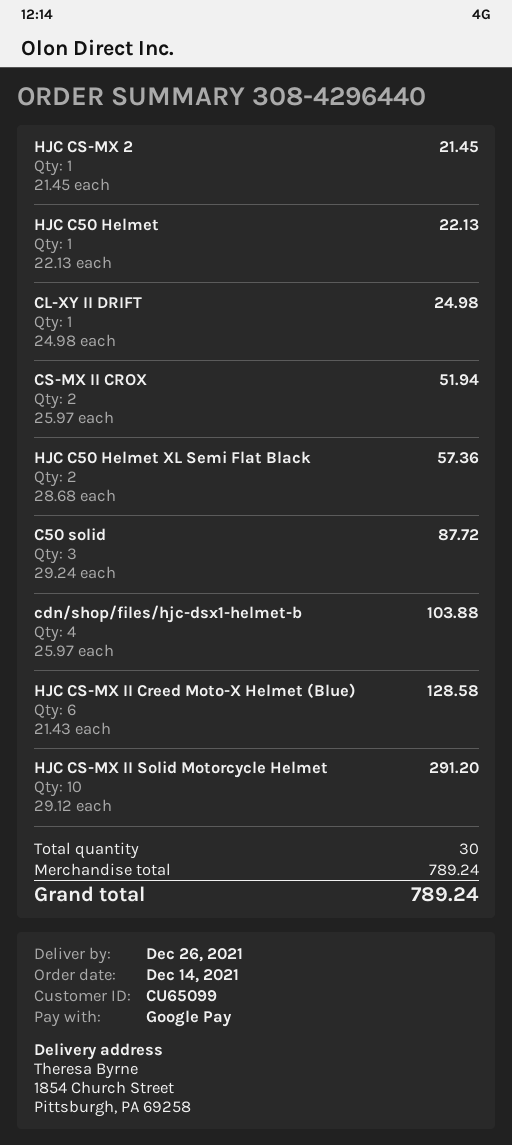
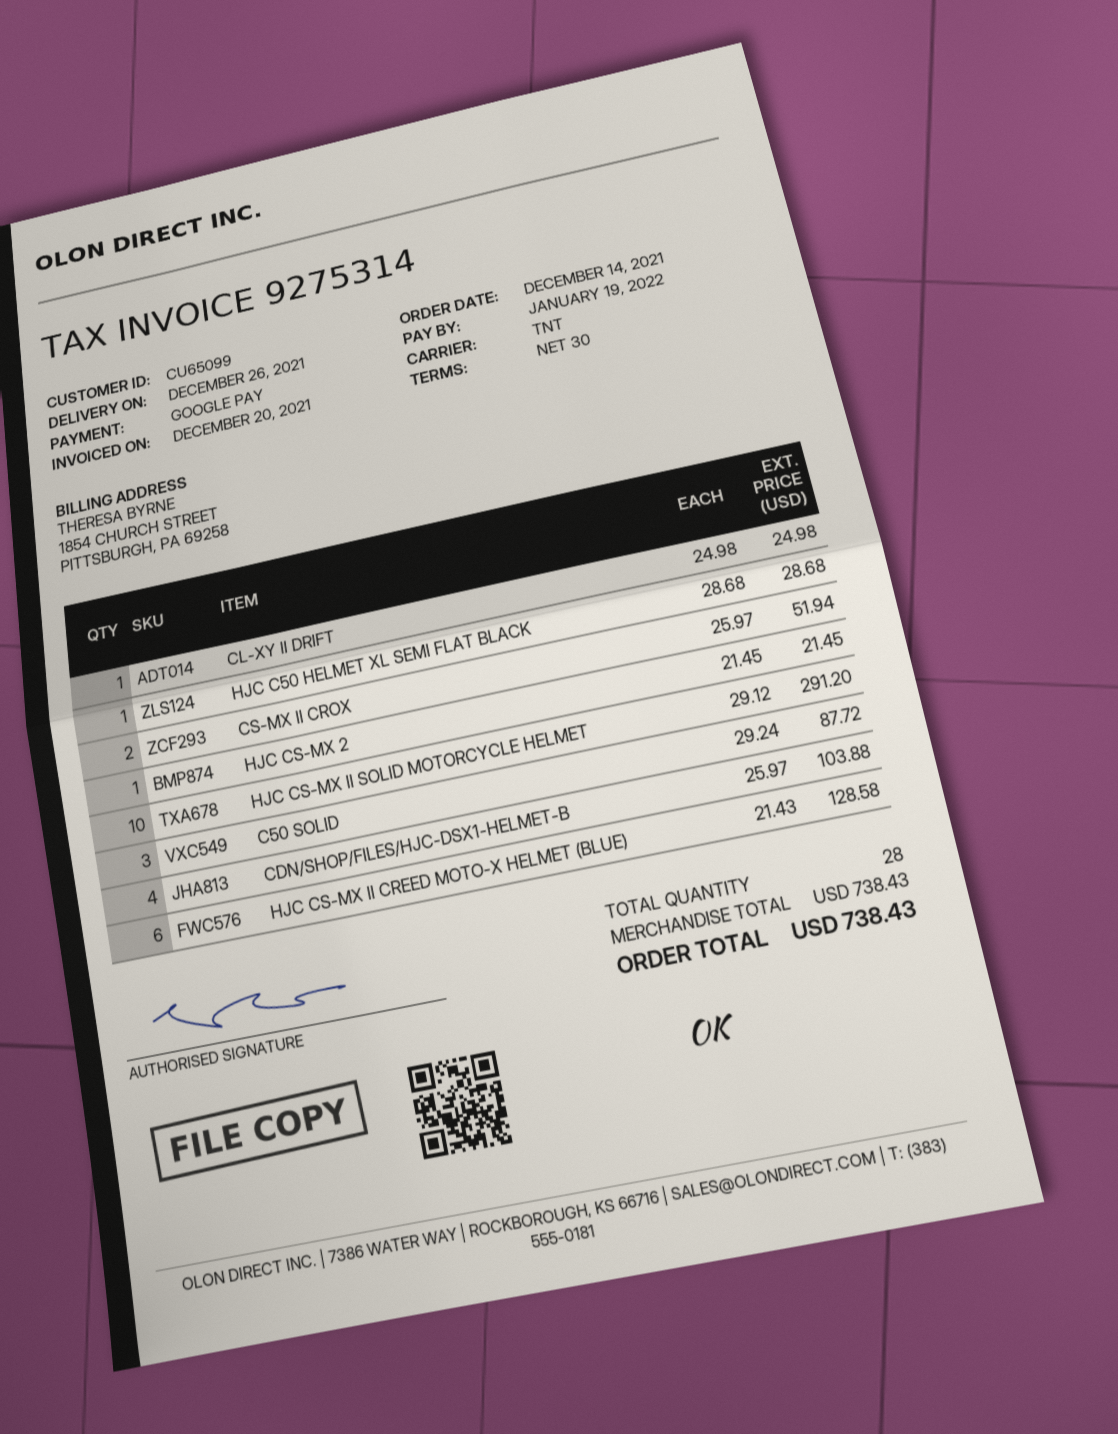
HJC C50 Helmet: 1 x 22.13 = 22.13 -> none
HJC C50 Helmet XL Semi Flat Black: 2 x 28.68 = 57.36 -> 1 x 28.68 = 28.68
total quantity: 30 -> 28
subtotal: 789.24 -> 738.43
total: 789.24 -> 738.43

